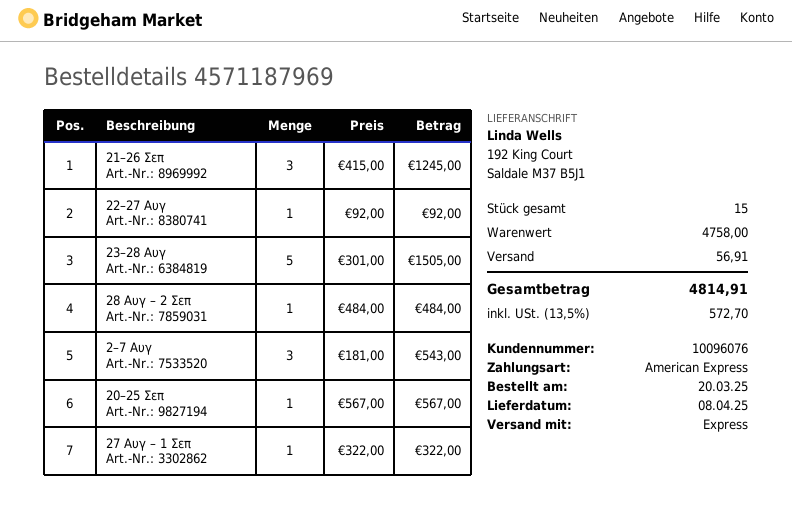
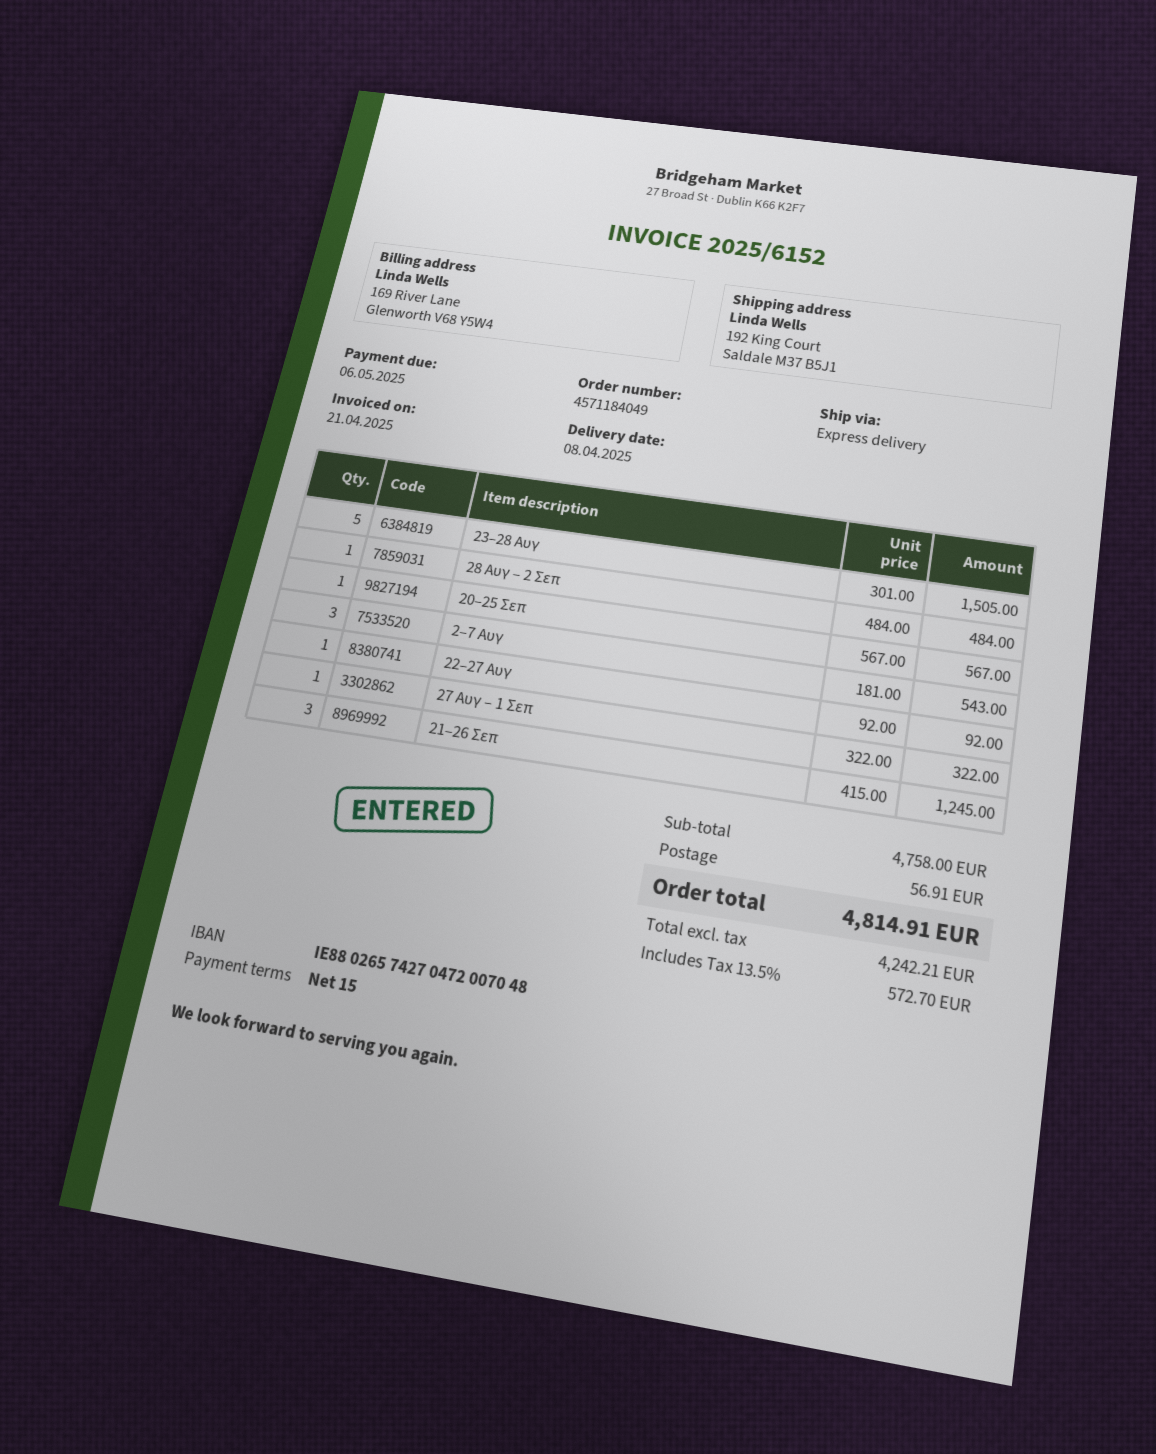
order number: 4571187969 -> 4571184049

